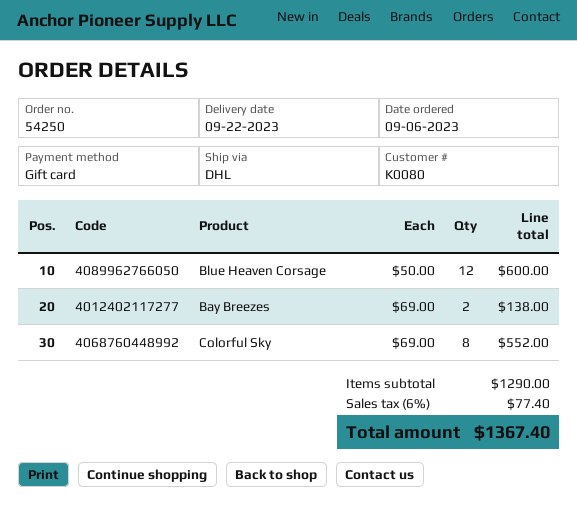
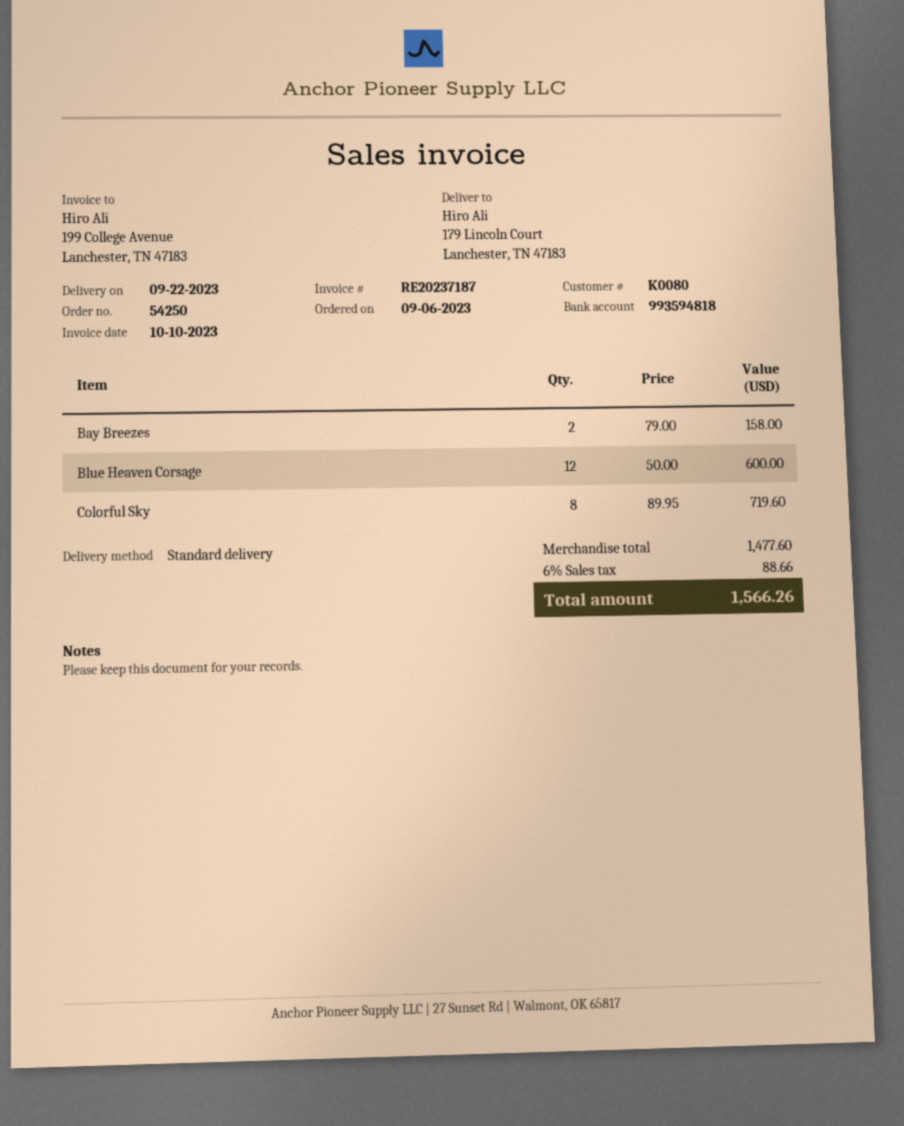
shipping method: DHL -> standard
Bay Breezes: 2 x 69.00 = 138.00 -> 2 x 79.00 = 158.00
Colorful Sky: 8 x 69.00 = 552.00 -> 8 x 89.95 = 719.60
subtotal: 1290.00 -> 1477.60
tax: 6% = 77.40 -> 6% = 88.66
total: 1367.40 -> 1566.26

